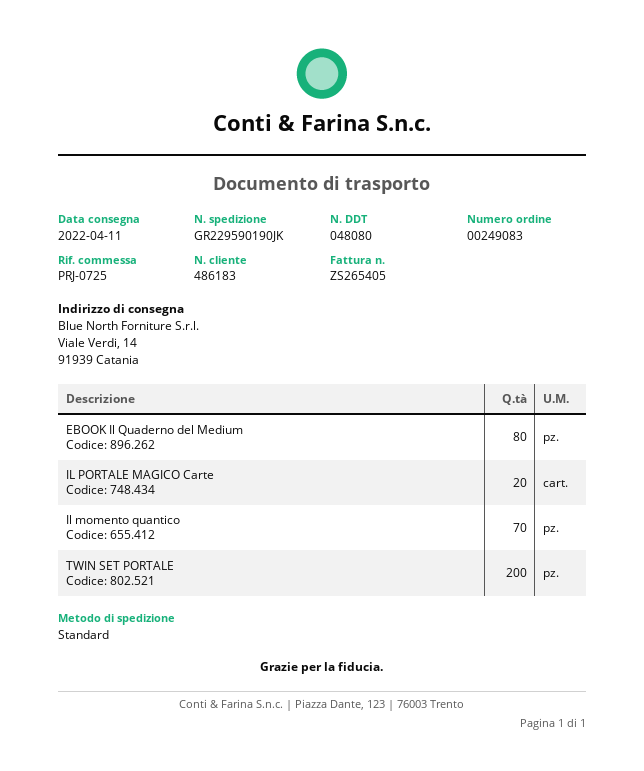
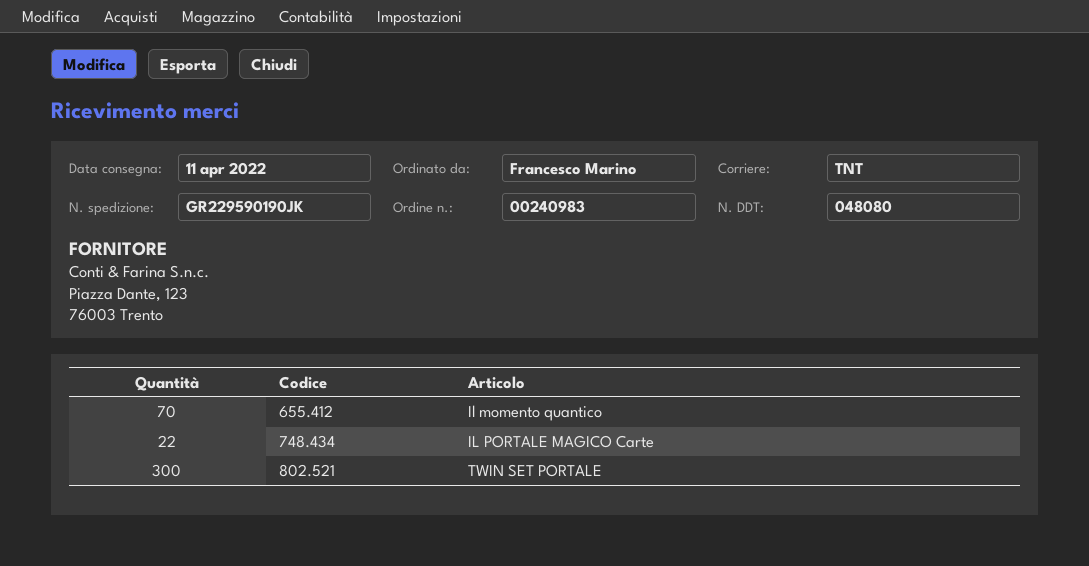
order number: 00249083 -> 00240983
shipping method: standard -> TNT
EBOOK Il Quaderno del Medium: 80 -> none
IL PORTALE MAGICO Carte: 20 -> 22
TWIN SET PORTALE: 200 -> 300

